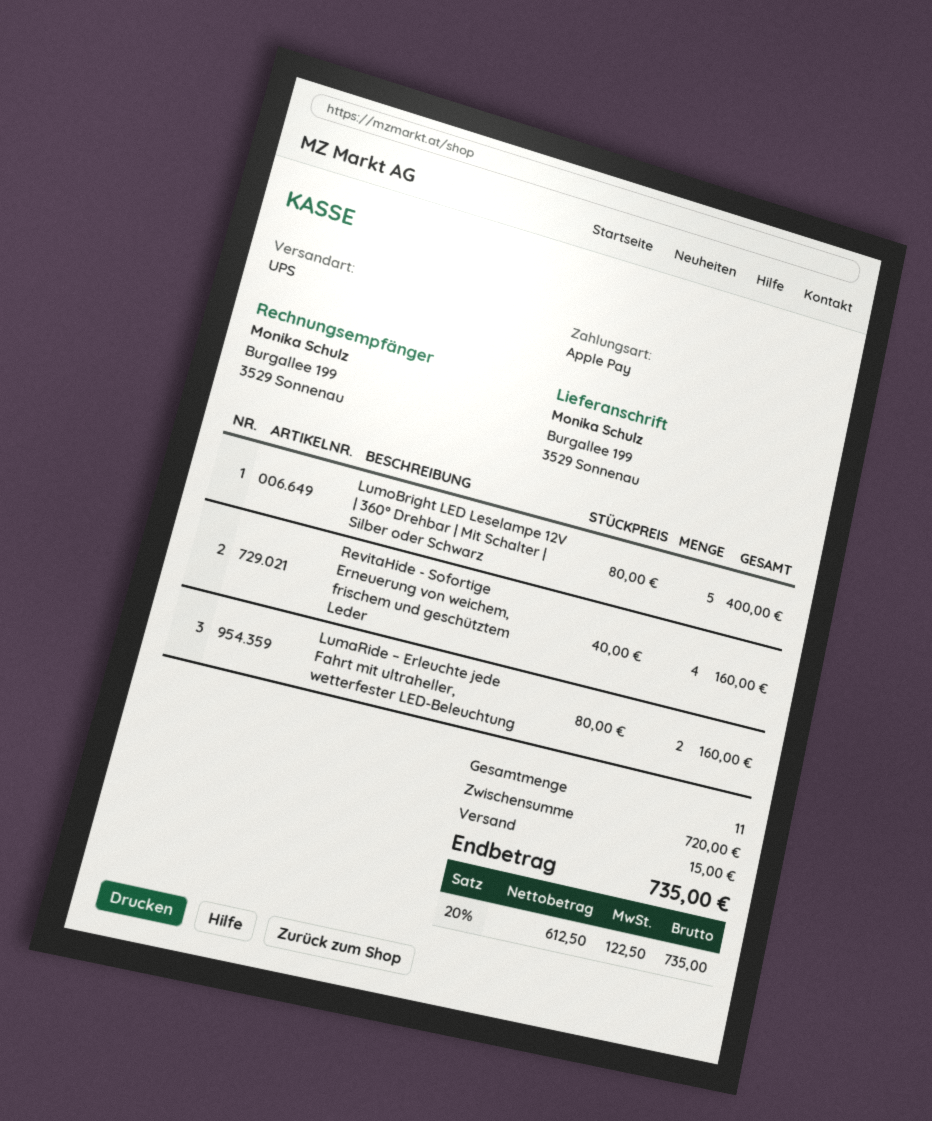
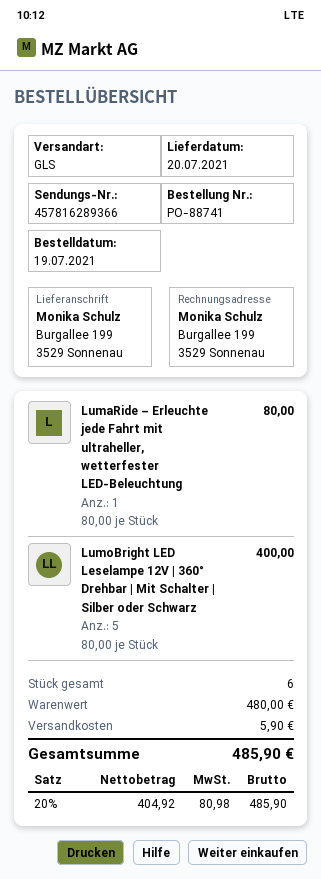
shipping method: UPS -> GLS
RevitaHide - Sofortige Erneuerung von weichem, frischem und geschütztem Leder: 4 x 40.00 = 160.00 -> none
LumaRide – Erleuchte jede Fahrt mit ultraheller, wetterfester LED-Beleuchtung: 2 x 80.00 = 160.00 -> 1 x 80.00 = 80.00
total quantity: 11 -> 6
subtotal: 720.00 -> 480.00
shipping: 15.00 -> 5.90
net: 612.50 -> 404.92
tax: 20% = 122.50 -> 20% = 80.98
total: 735.00 -> 485.90

